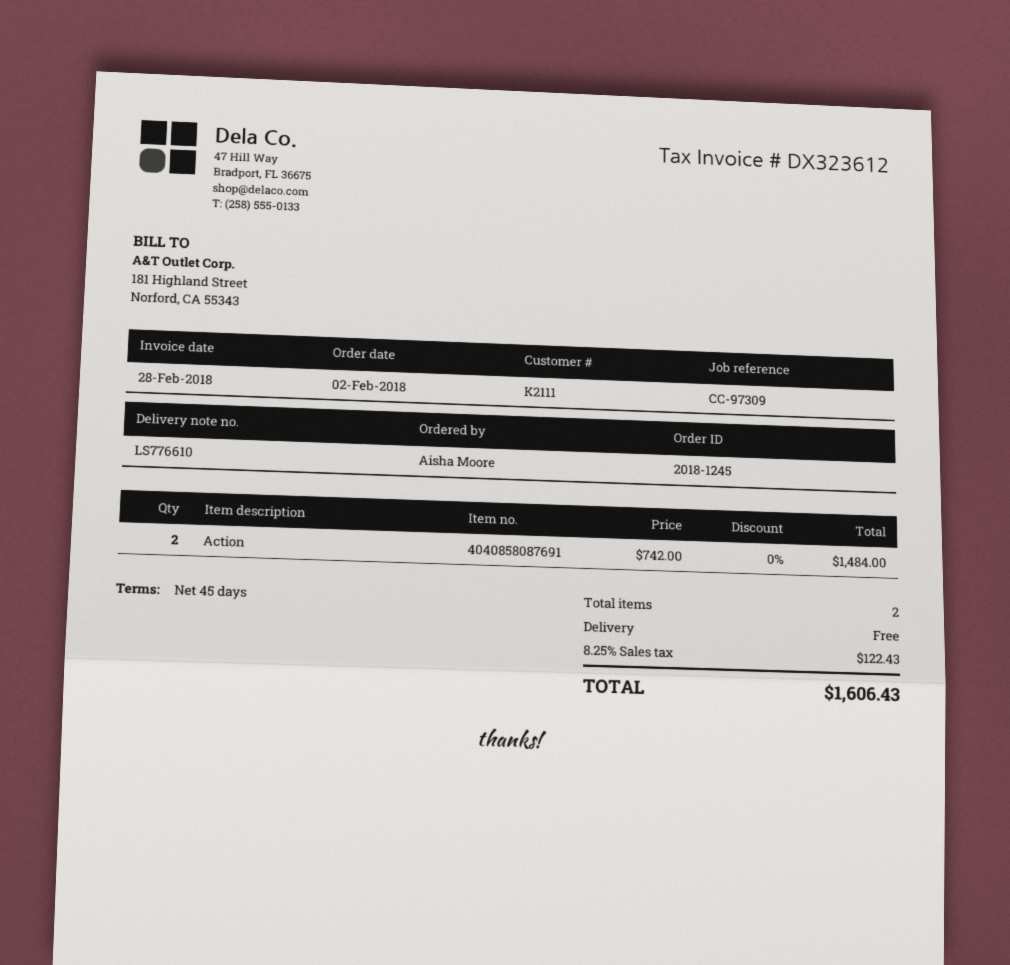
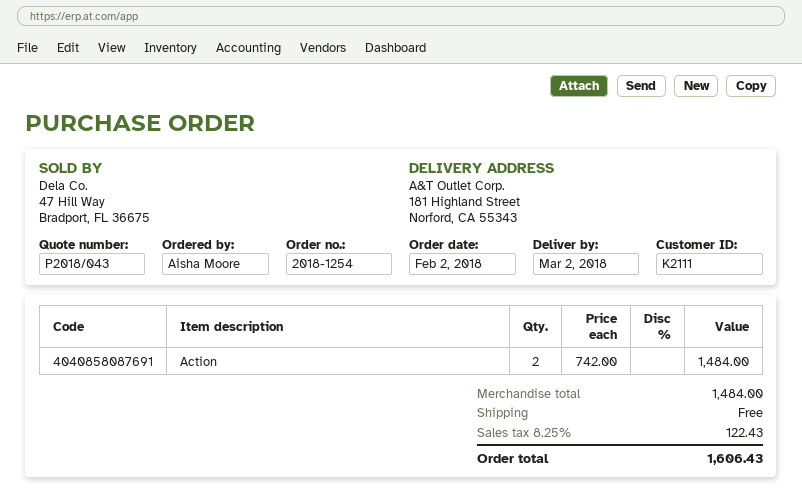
order number: 2018-1245 -> 2018-1254

